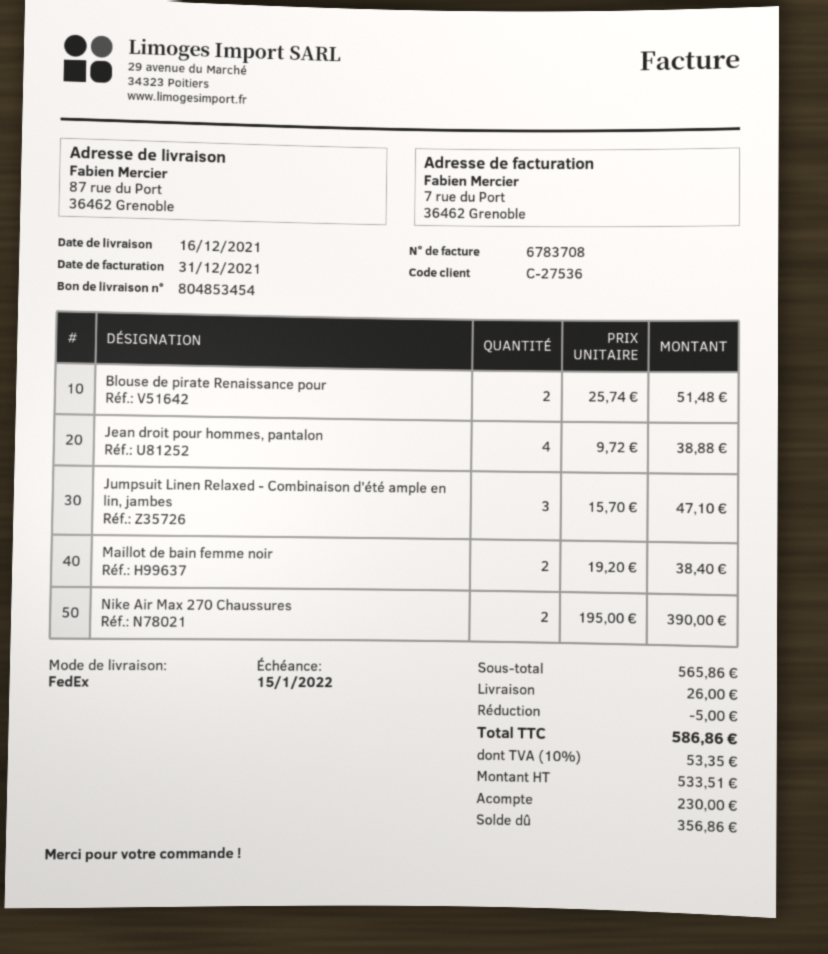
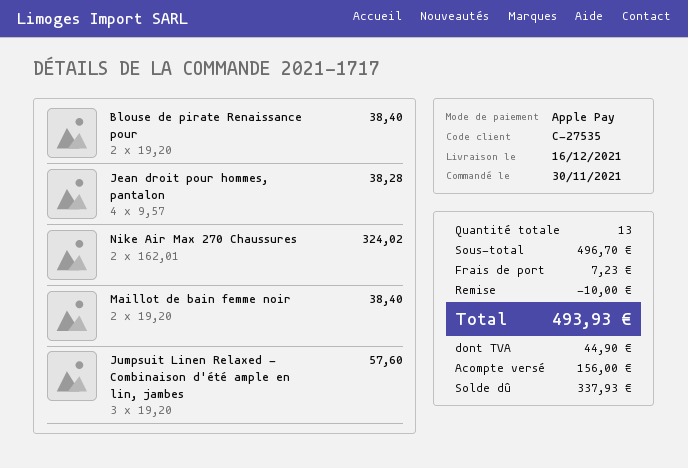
customer number: C-27536 -> C-27535
Blouse de pirate Renaissance pour: 2 x 25.74 = 51.48 -> 2 x 19.20 = 38.40
Jean droit pour hommes, pantalon: 4 x 9.72 = 38.88 -> 4 x 9.57 = 38.28
Jumpsuit Linen Relaxed - Combinaison d'été ample en lin, jambes: 3 x 15.70 = 47.10 -> 3 x 19.20 = 57.60
Nike Air Max 270 Chaussures: 2 x 195.00 = 390.00 -> 2 x 162.01 = 324.02
subtotal: 565.86 -> 496.70
discount: 5.00 -> 10.00
shipping: 26.00 -> 7.23
tax: 53.35 -> 44.90
total: 586.86 -> 493.93
deposit: 230.00 -> 156.00
balance: 356.86 -> 337.93

